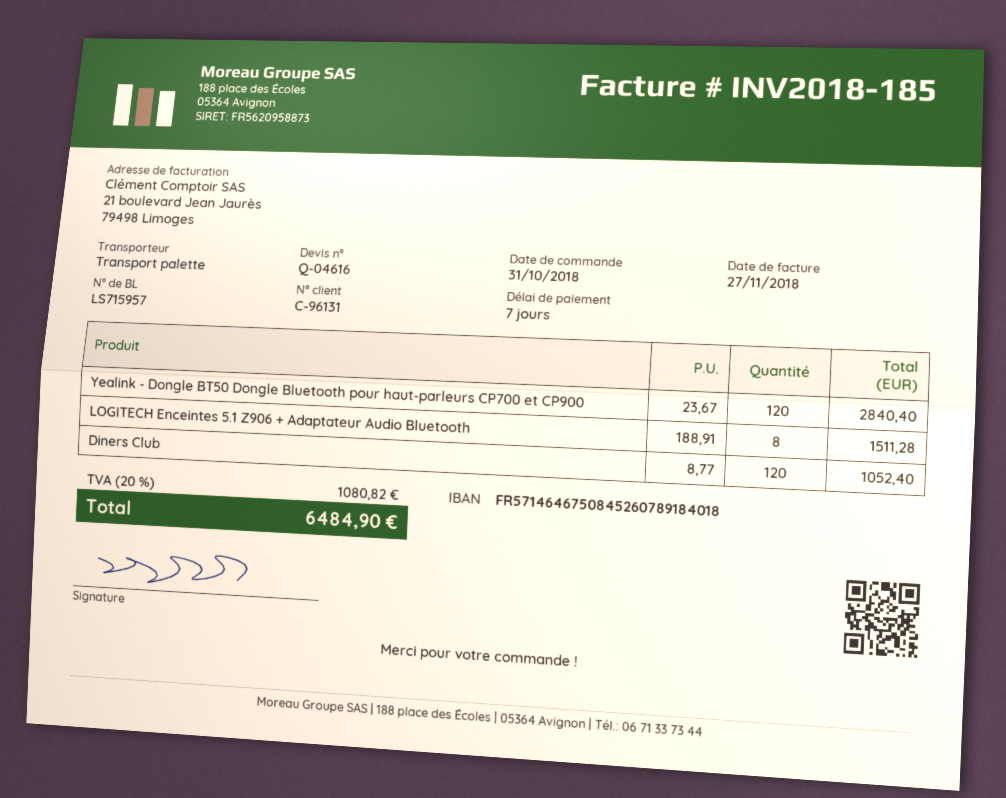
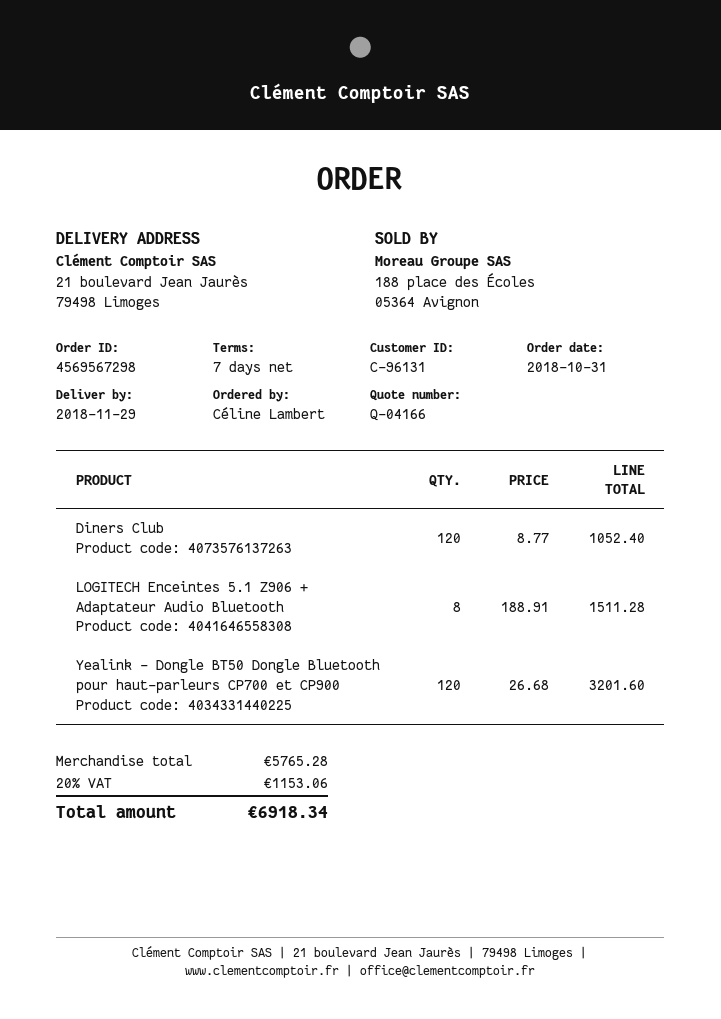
quote number: Q-04616 -> Q-04166
Yealink - Dongle BT50 Dongle Bluetooth pour haut-parleurs CP700 et CP900: 120 x 23.67 = 2840.40 -> 120 x 26.68 = 3201.60
tax: 20% = 1080.82 -> 20% = 1153.06
total: 6484.90 -> 6918.34

